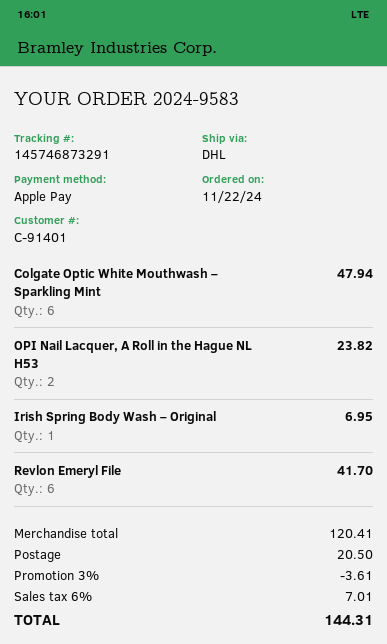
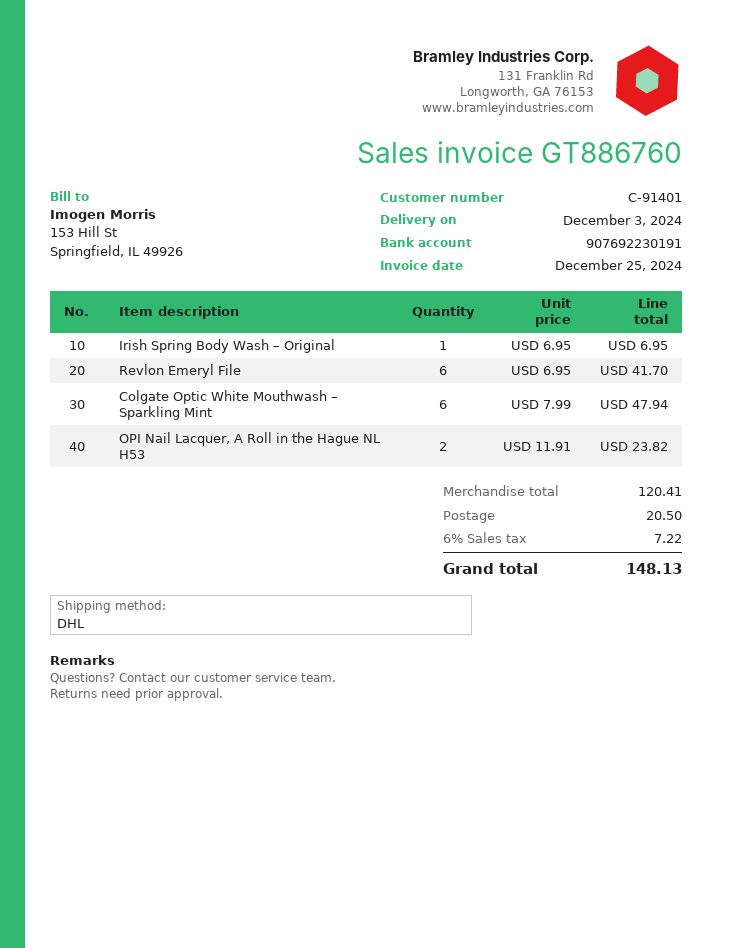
discount: 3% = 3.61 -> none
tax: 6% = 7.01 -> 6% = 7.22
total: 144.31 -> 148.13

